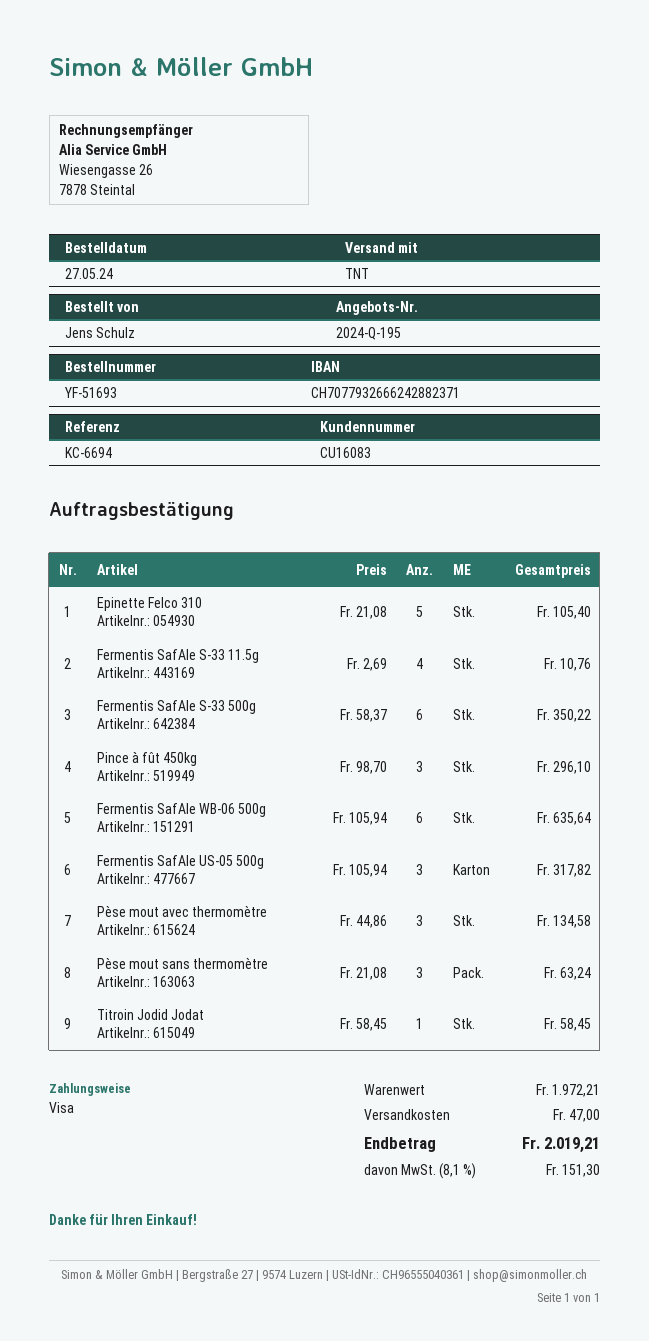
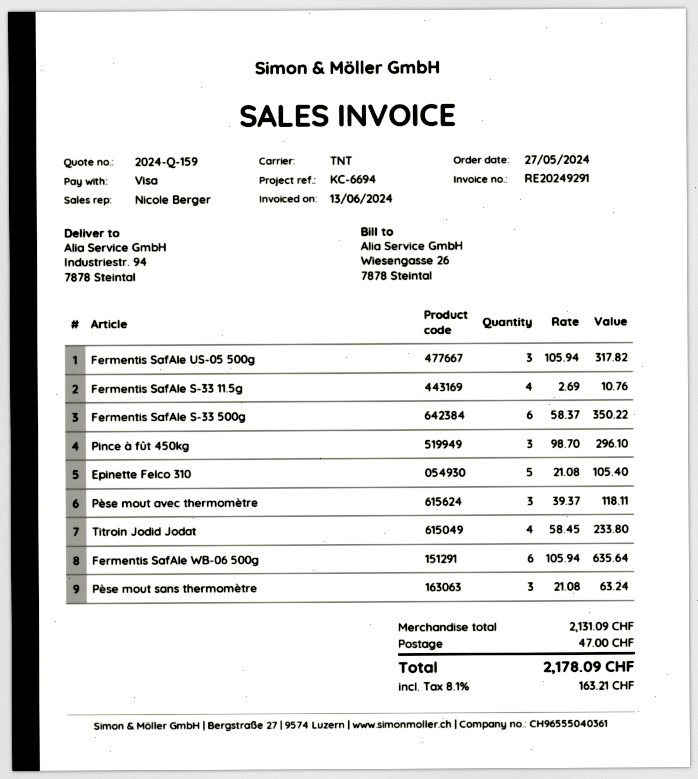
quote number: 2024-Q-195 -> 2024-Q-159
Pèse mout avec thermomètre: 3 x 44.86 = 134.58 -> 3 x 39.37 = 118.11
Titroin Jodid Jodat: 1 x 58.45 = 58.45 -> 4 x 58.45 = 233.80
subtotal: 1972.21 -> 2131.09
tax: 8.1% = 151.30 -> 8.1% = 163.21
total: 2019.21 -> 2178.09

